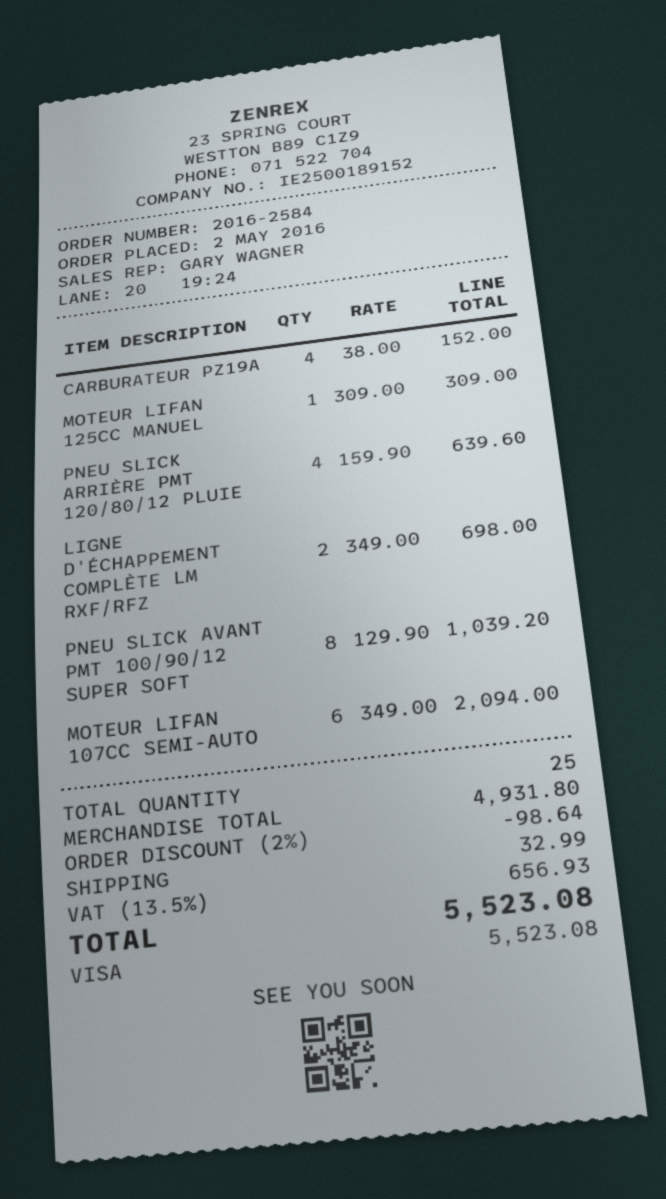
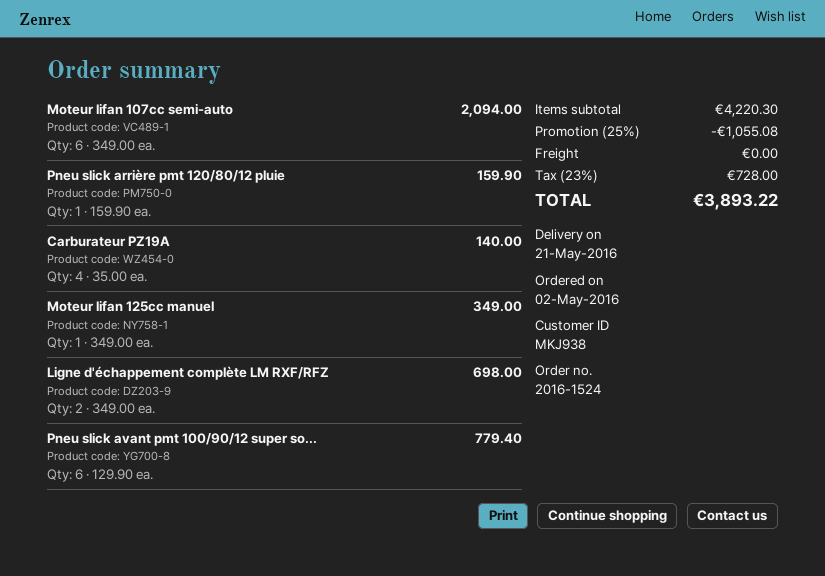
order number: 2016-2584 -> 2016-1524
CARBURATEUR PZ19A: 4 x 38.00 = 152.00 -> 4 x 35.00 = 140.00
MOTEUR LIFAN 125CC MANUEL: 1 x 309.00 = 309.00 -> 1 x 349.00 = 349.00
PNEU SLICK ARRIÈRE PMT 120/80/12 PLUIE: 4 x 159.90 = 639.60 -> 1 x 159.90 = 159.90
PNEU SLICK AVANT PMT 100/90/12 SUPER SOFT: 8 x 129.90 = 1039.20 -> 6 x 129.90 = 779.40
subtotal: 4931.80 -> 4220.30
discount: 2% = 98.64 -> 25% = 1055.08
shipping: 32.99 -> 0.00
tax: 13.5% = 656.93 -> 23% = 728.00
total: 5523.08 -> 3893.22

